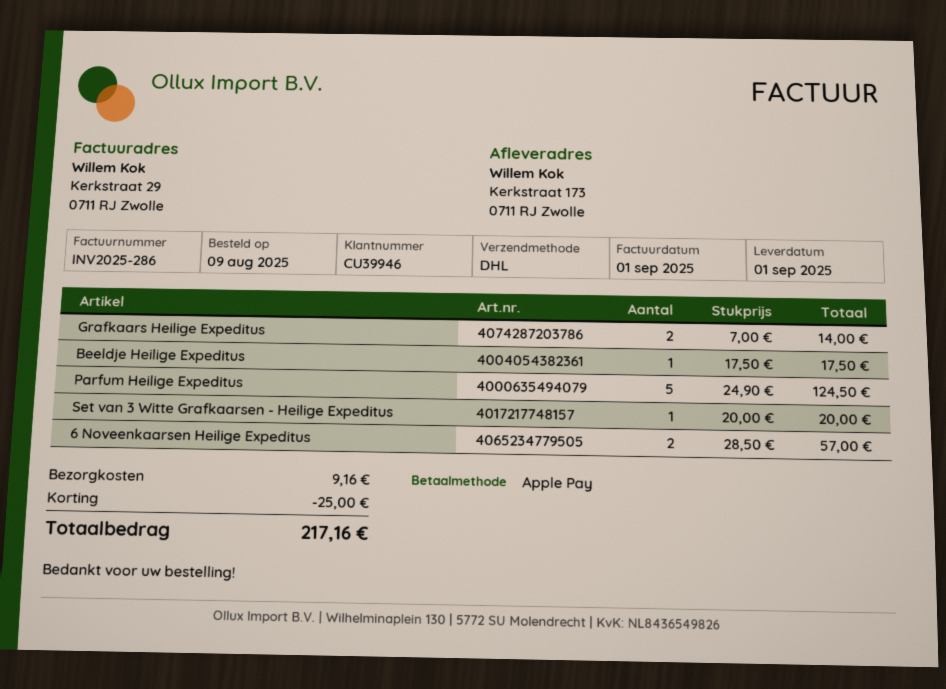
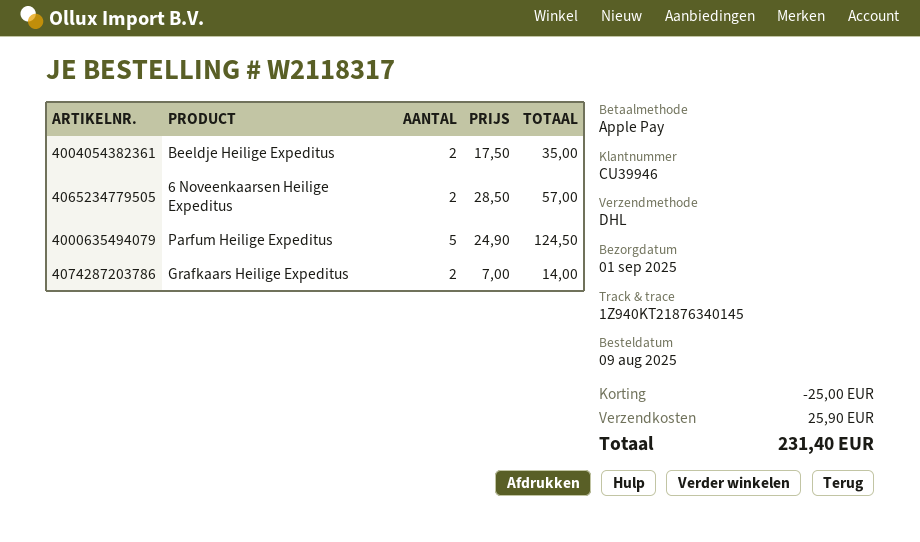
Beeldje Heilige Expeditus: 1 x 17.50 = 17.50 -> 2 x 17.50 = 35.00
Set van 3 Witte Grafkaarsen - Heilige Expeditus: 1 x 20.00 = 20.00 -> none
shipping: 9.16 -> 25.90
total: 217.16 -> 231.40

